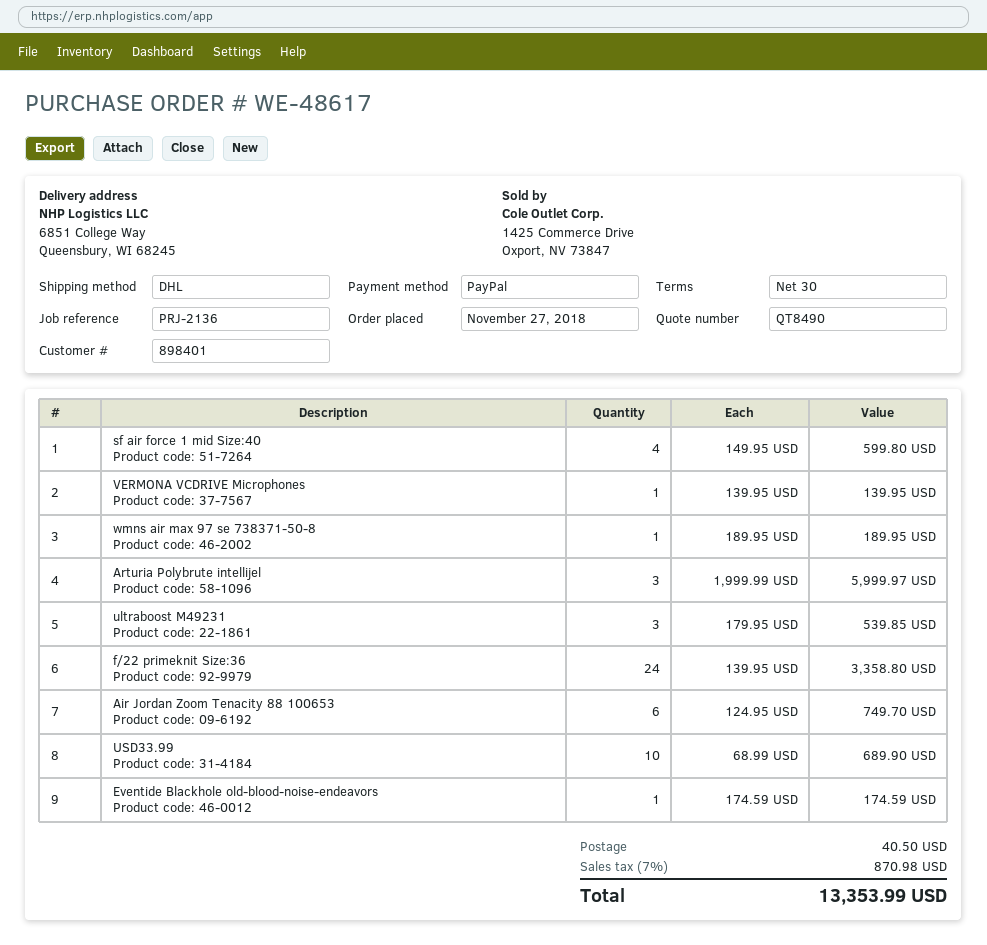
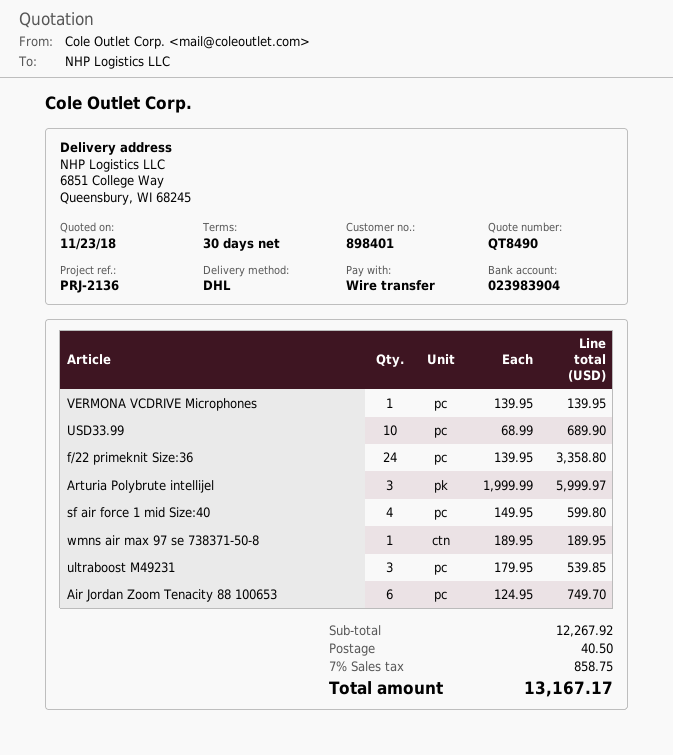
payment method: PayPal -> bank transfer
Eventide Blackhole old-blood-noise-endeavors: 1 x 174.59 = 174.59 -> none
tax: 7% = 870.98 -> 7% = 858.75
total: 13353.99 -> 13167.17

